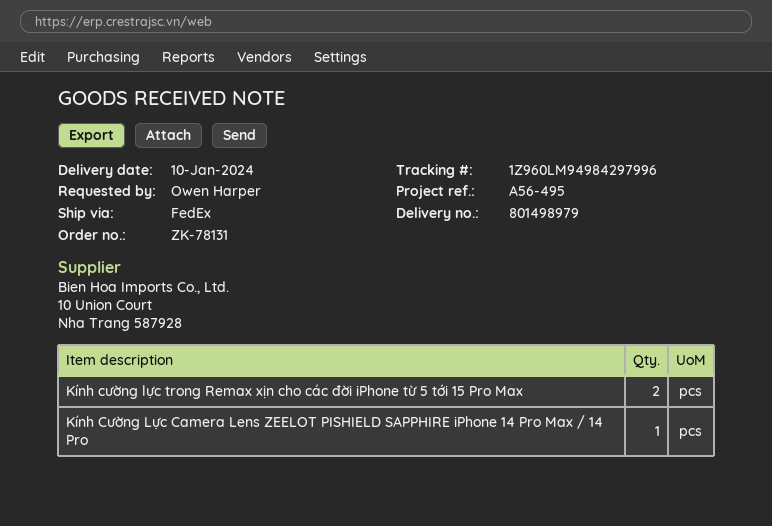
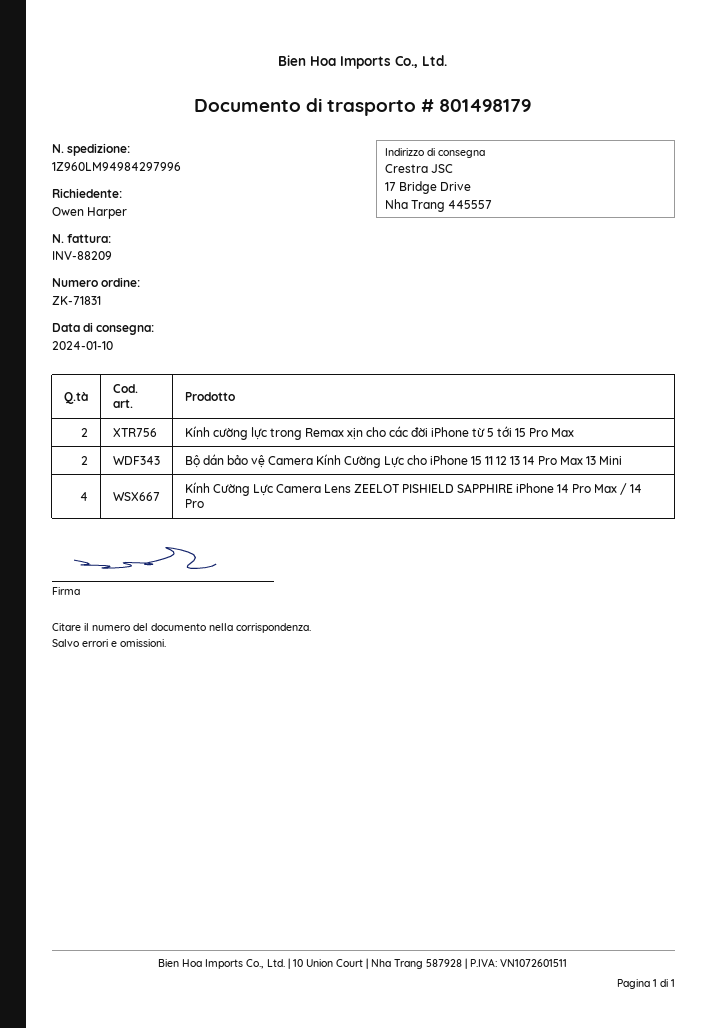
order number: ZK-78131 -> ZK-71831
delivery note number: 801498979 -> 801498179
Kính Cường Lực Camera Lens ZEELOT PISHIELD SAPPHIRE iPhone 14 Pro Max / 14 Pro: 1 -> 4
Bộ dán bảo vệ Camera Kính Cường Lực cho iPhone 15 11 12 13 14 Pro Max 13 Mini: none -> 2

